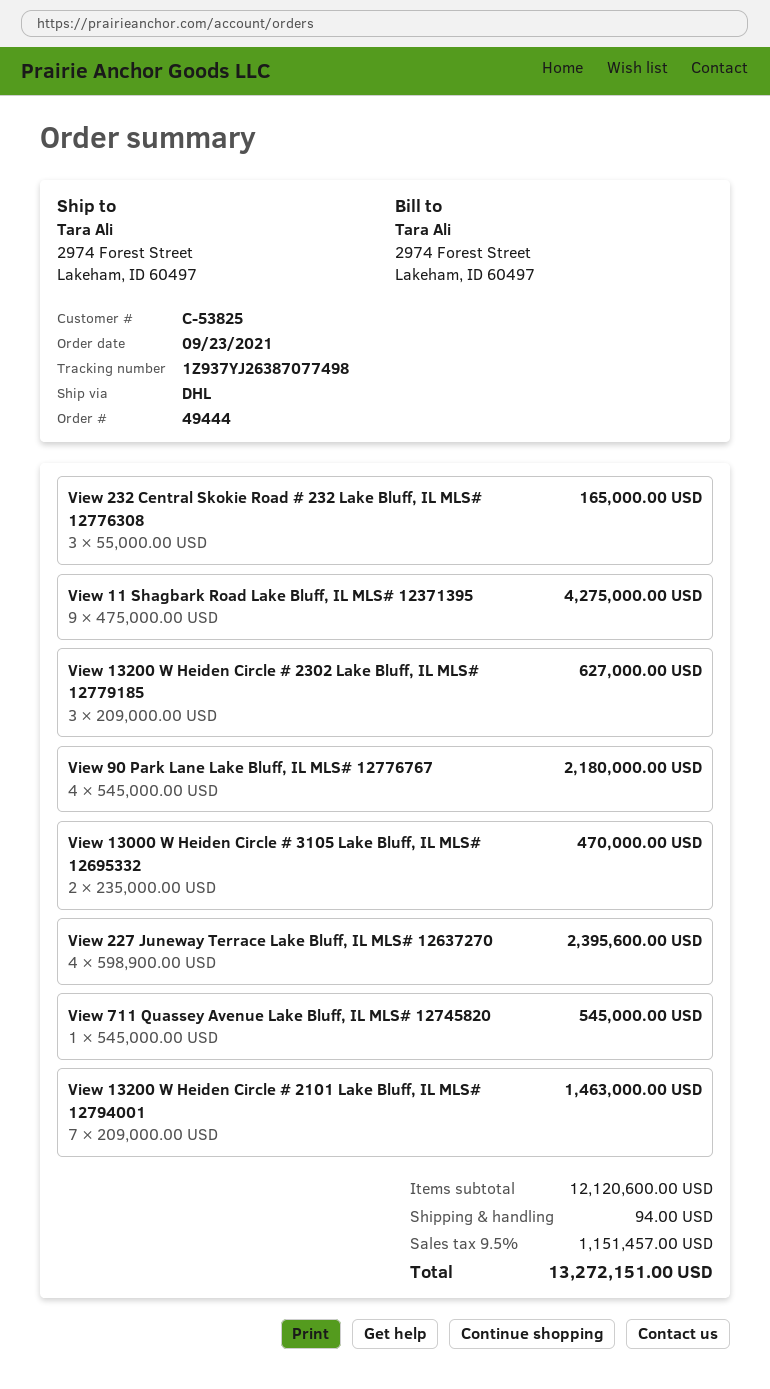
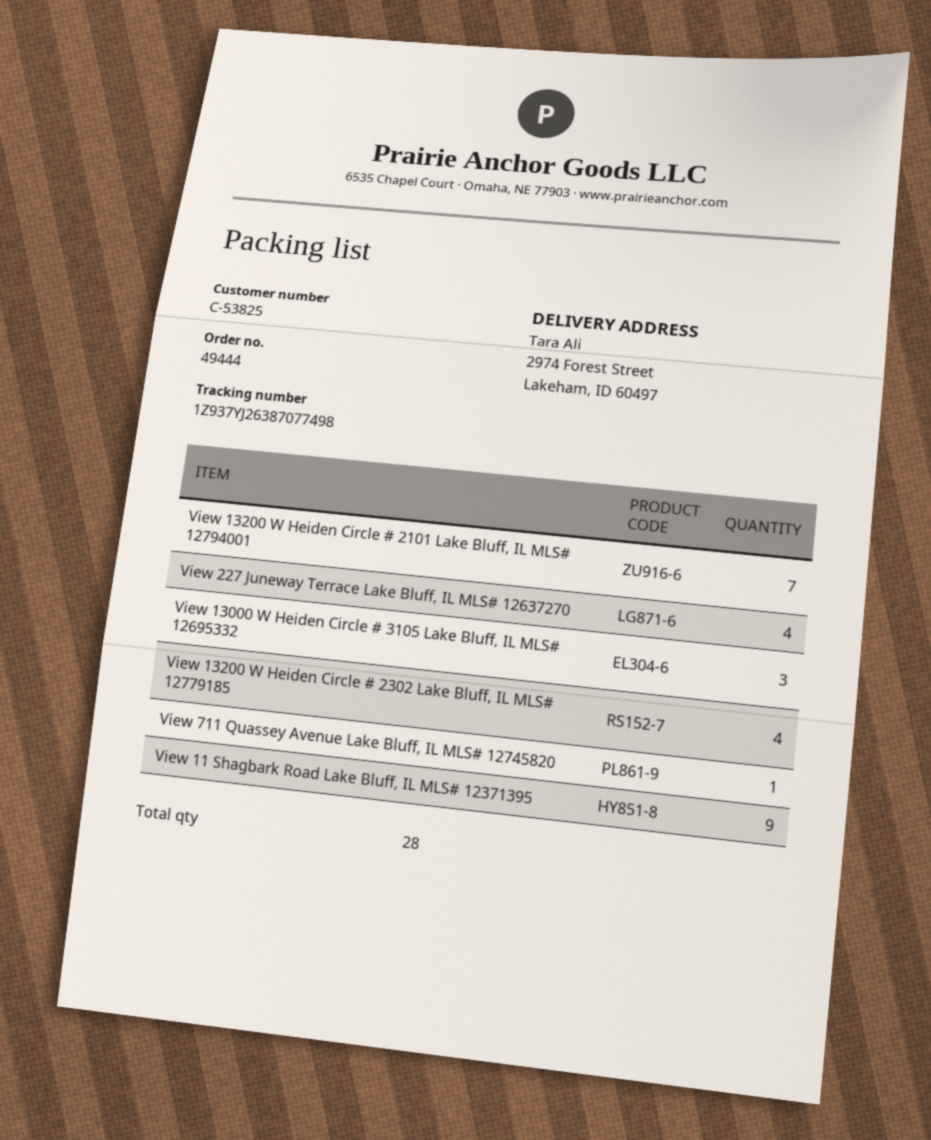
View 232 Central Skokie Road # 232 Lake Bluff, IL MLS# 12776308: 3 -> none
View 13200 W Heiden Circle # 2302 Lake Bluff, IL MLS# 12779185: 3 -> 4
View 90 Park Lane Lake Bluff, IL MLS# 12776767: 4 -> none
View 13000 W Heiden Circle # 3105 Lake Bluff, IL MLS# 12695332: 2 -> 3

